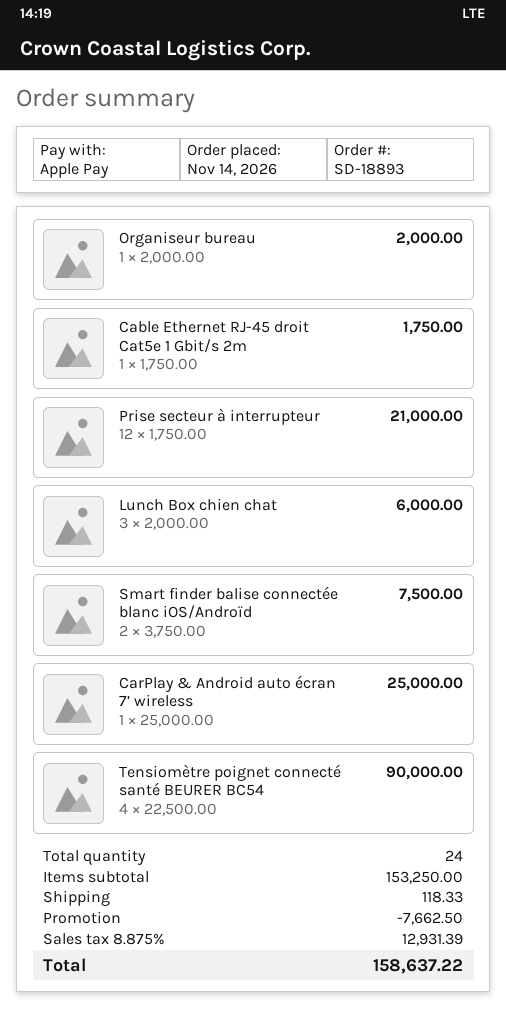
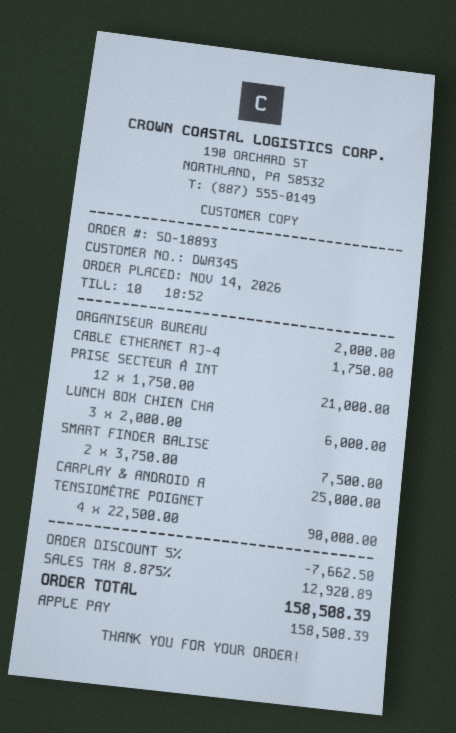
shipping: 118.33 -> none
tax: 8.875% = 12931.39 -> 8.875% = 12920.89
total: 158637.22 -> 158508.39

